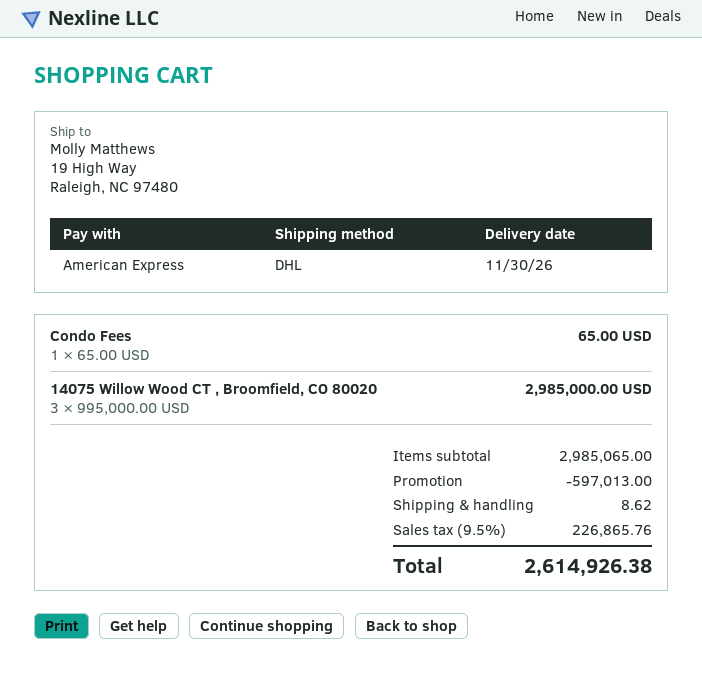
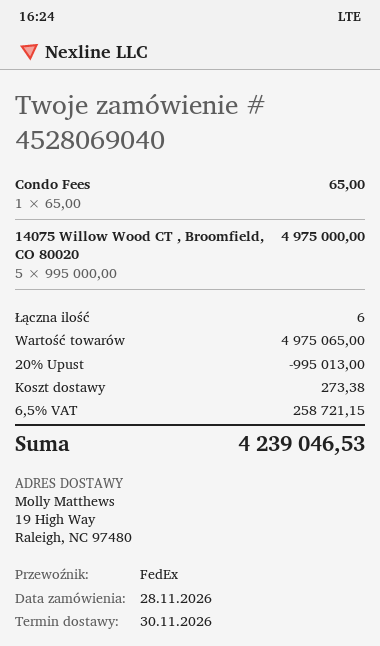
shipping method: DHL -> FedEx
14075 Willow Wood CT , Broomfield, CO 80020: 3 x 995000.00 = 2985000.00 -> 5 x 995000.00 = 4975000.00
subtotal: 2985065.00 -> 4975065.00
discount: 597013.00 -> 995013.00
shipping: 8.62 -> 273.38
tax: 9.5% = 226865.76 -> 6.5% = 258721.15
total: 2614926.38 -> 4239046.53

